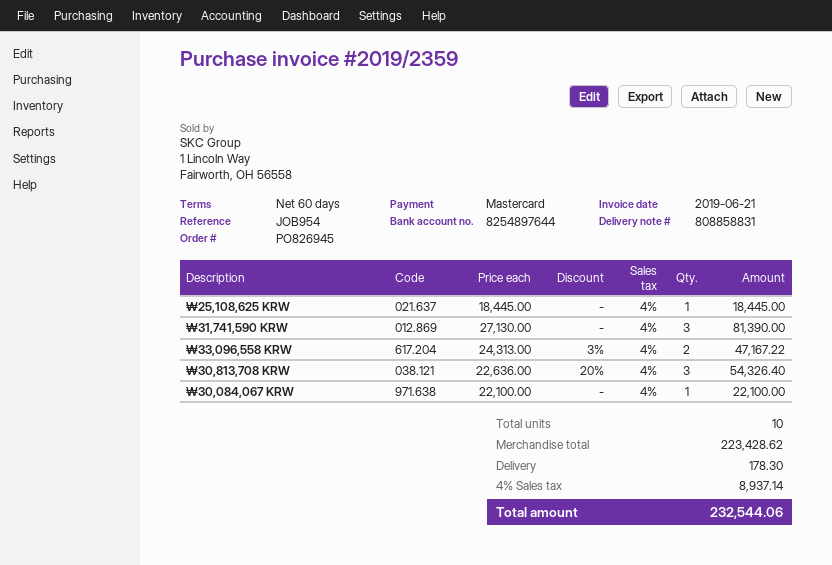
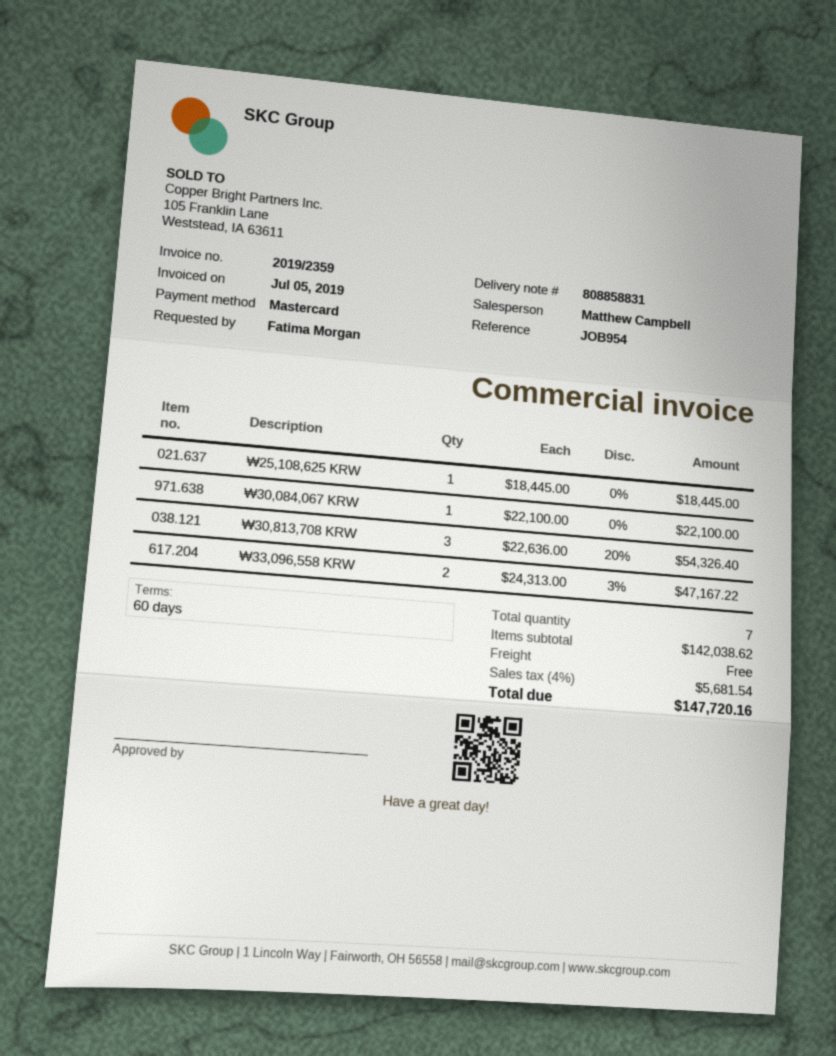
invoice date: 2019-06-21 -> 2019-07-05
₩31,741,590 KRW: 3 x 27130.00 = 81390.00 -> none
total quantity: 10 -> 7
subtotal: 223428.62 -> 142038.62
shipping: 178.30 -> 0.00
tax: 4% = 8937.14 -> 4% = 5681.54
total: 232544.06 -> 147720.16

